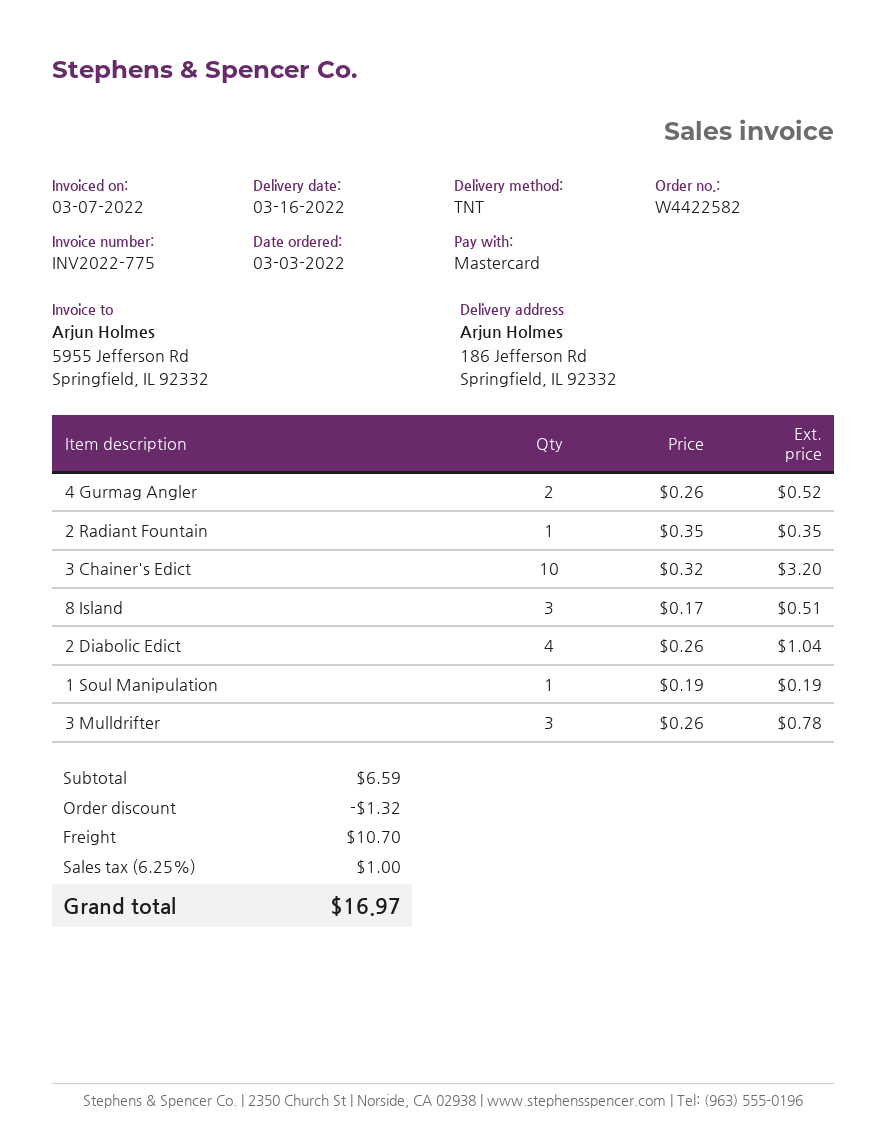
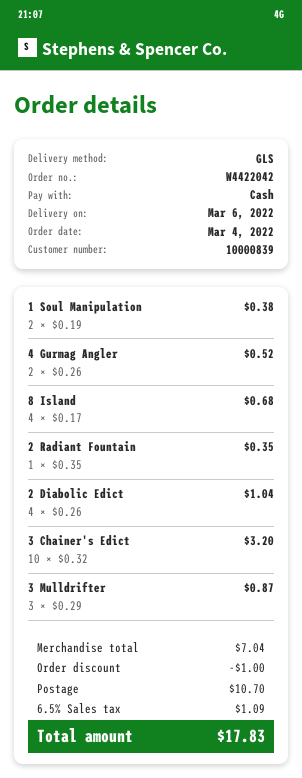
order number: W4422582 -> W4422042
order date: 2022-03-03 -> 2022-03-04
delivery date: 2022-03-16 -> 2022-03-06
payment method: Mastercard -> cash
shipping method: TNT -> GLS
8 Island: 3 x 0.17 = 0.51 -> 4 x 0.17 = 0.68
1 Soul Manipulation: 1 x 0.19 = 0.19 -> 2 x 0.19 = 0.38
3 Mulldrifter: 3 x 0.26 = 0.78 -> 3 x 0.29 = 0.87
subtotal: 6.59 -> 7.04
discount: 1.32 -> 1.00
tax: 6.25% = 1.00 -> 6.5% = 1.09
total: 16.97 -> 17.83

